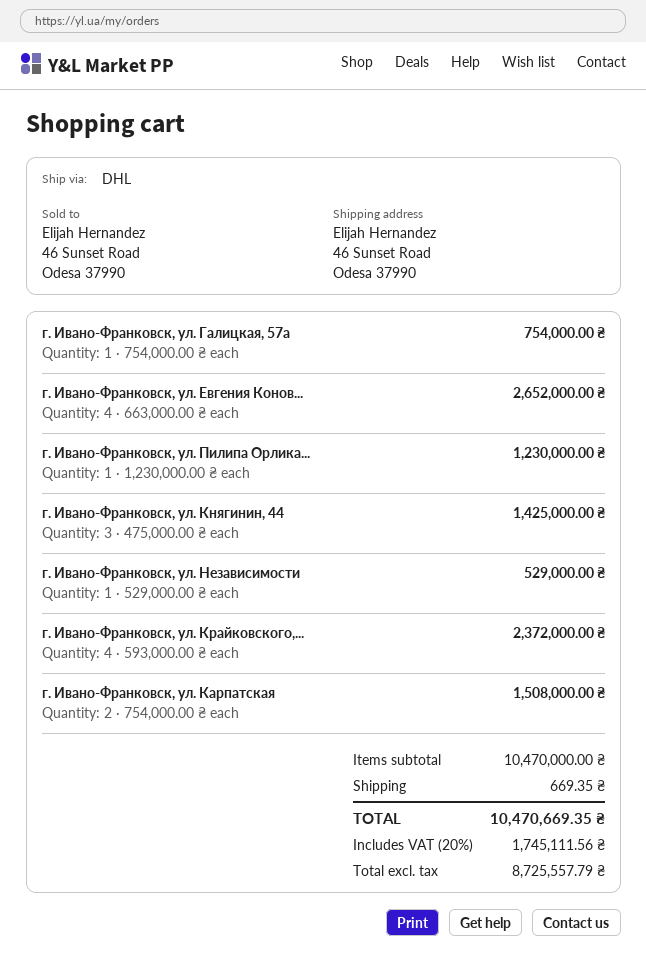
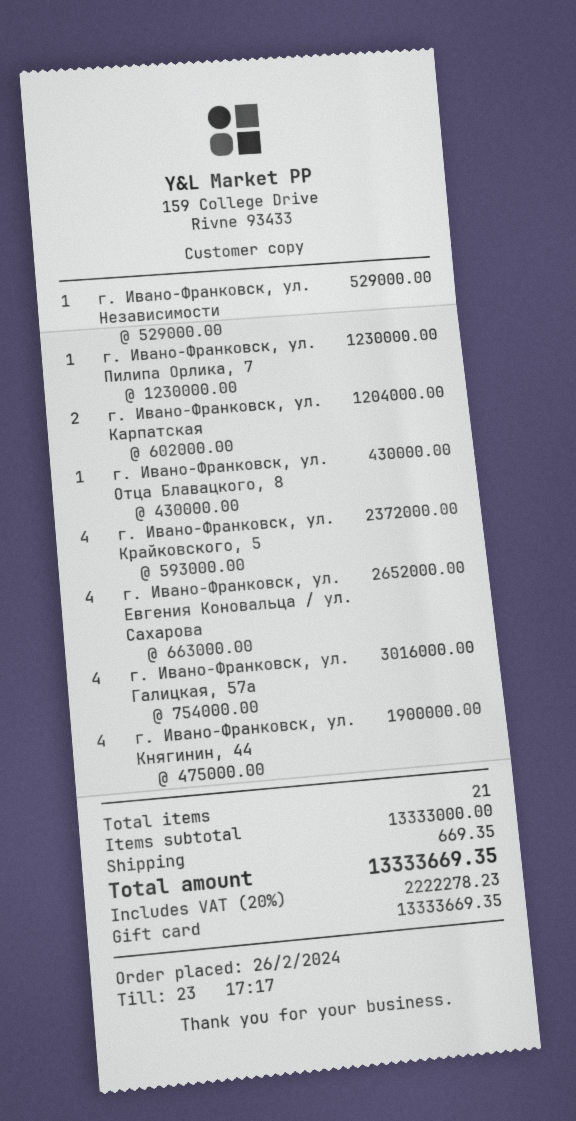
г. Ивано-Франковск, ул. Галицкая, 57а: 1 x 754000.00 = 754000.00 -> 4 x 754000.00 = 3016000.00
г. Ивано-Франковск, ул. Княгинин, 44: 3 x 475000.00 = 1425000.00 -> 4 x 475000.00 = 1900000.00
г. Ивано-Франковск, ул. Карпатская: 2 x 754000.00 = 1508000.00 -> 2 x 602000.00 = 1204000.00
г. Ивано-Франковск, ул. Отца Блавацкого, 8: none -> 1 x 430000.00 = 430000.00
subtotal: 10470000.00 -> 13333000.00
tax: 20% = 1745111.56 -> 20% = 2222278.23
total: 10470669.35 -> 13333669.35

